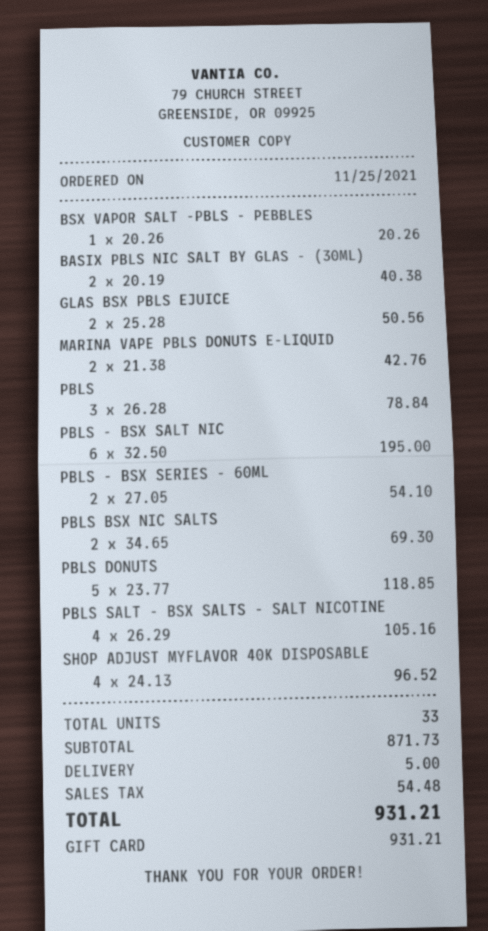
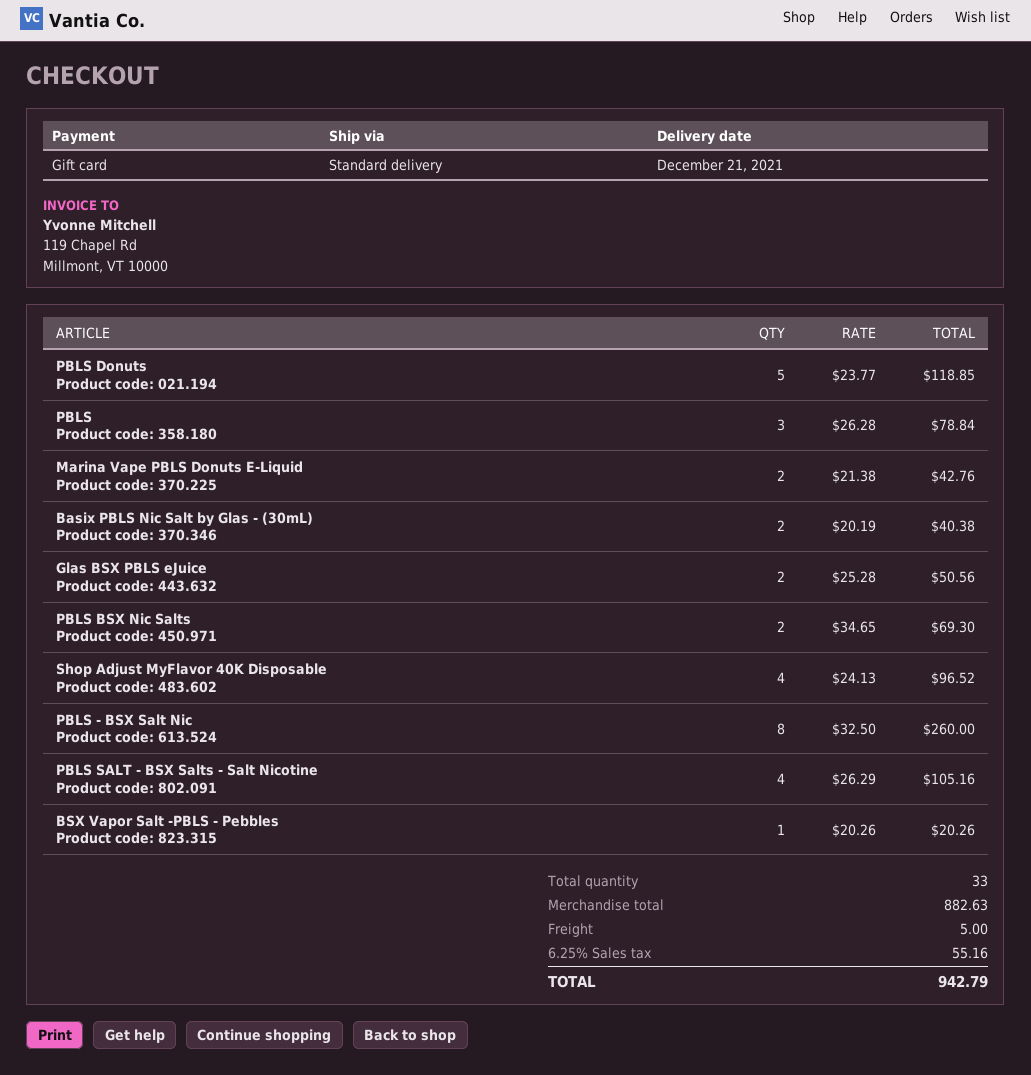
PBLS - BSX SALT NIC: 6 x 32.50 = 195.00 -> 8 x 32.50 = 260.00
PBLS - BSX SERIES - 60ML: 2 x 27.05 = 54.10 -> none
subtotal: 871.73 -> 882.63
tax: 54.48 -> 55.16
total: 931.21 -> 942.79

